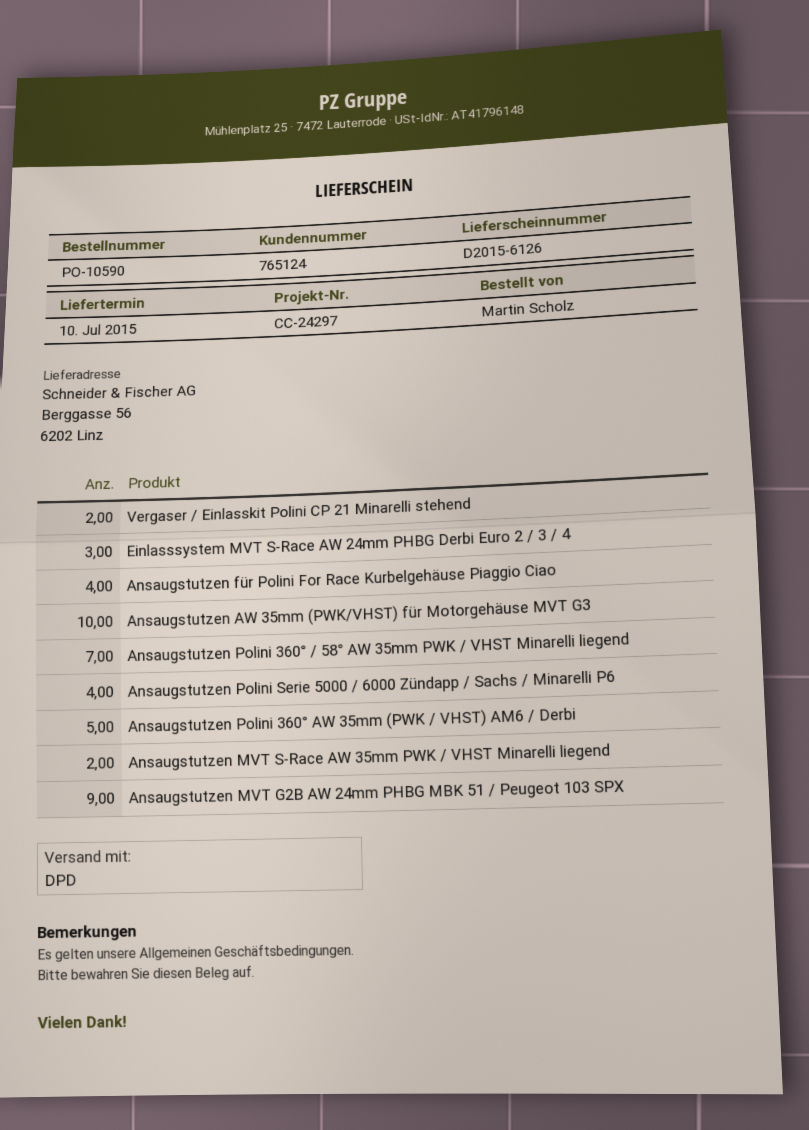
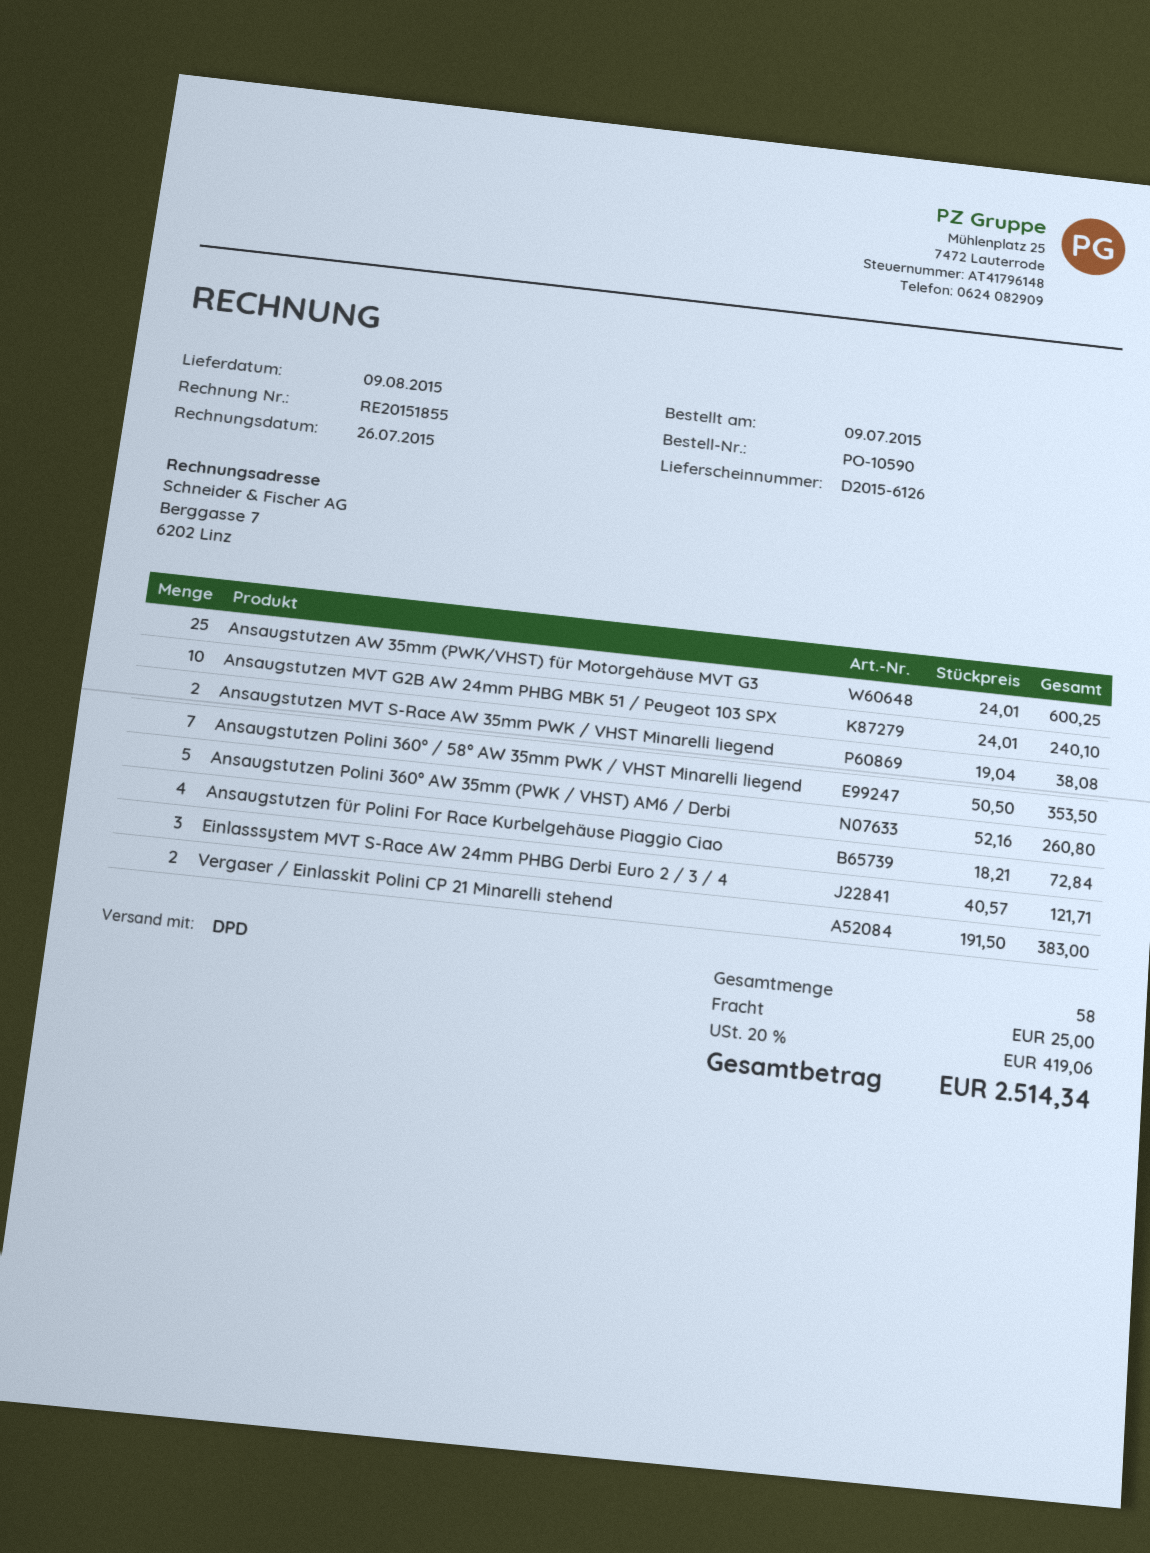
delivery date: 2015-07-10 -> 2015-08-09
Ansaugstutzen AW 35mm (PWK/VHST) für Motorgehäuse MVT G3: 10 -> 25
Ansaugstutzen Polini Serie 5000 / 6000 Zündapp / Sachs / Minarelli P6: 4 -> none
Ansaugstutzen MVT G2B AW 24mm PHBG MBK 51 / Peugeot 103 SPX: 9 -> 10

